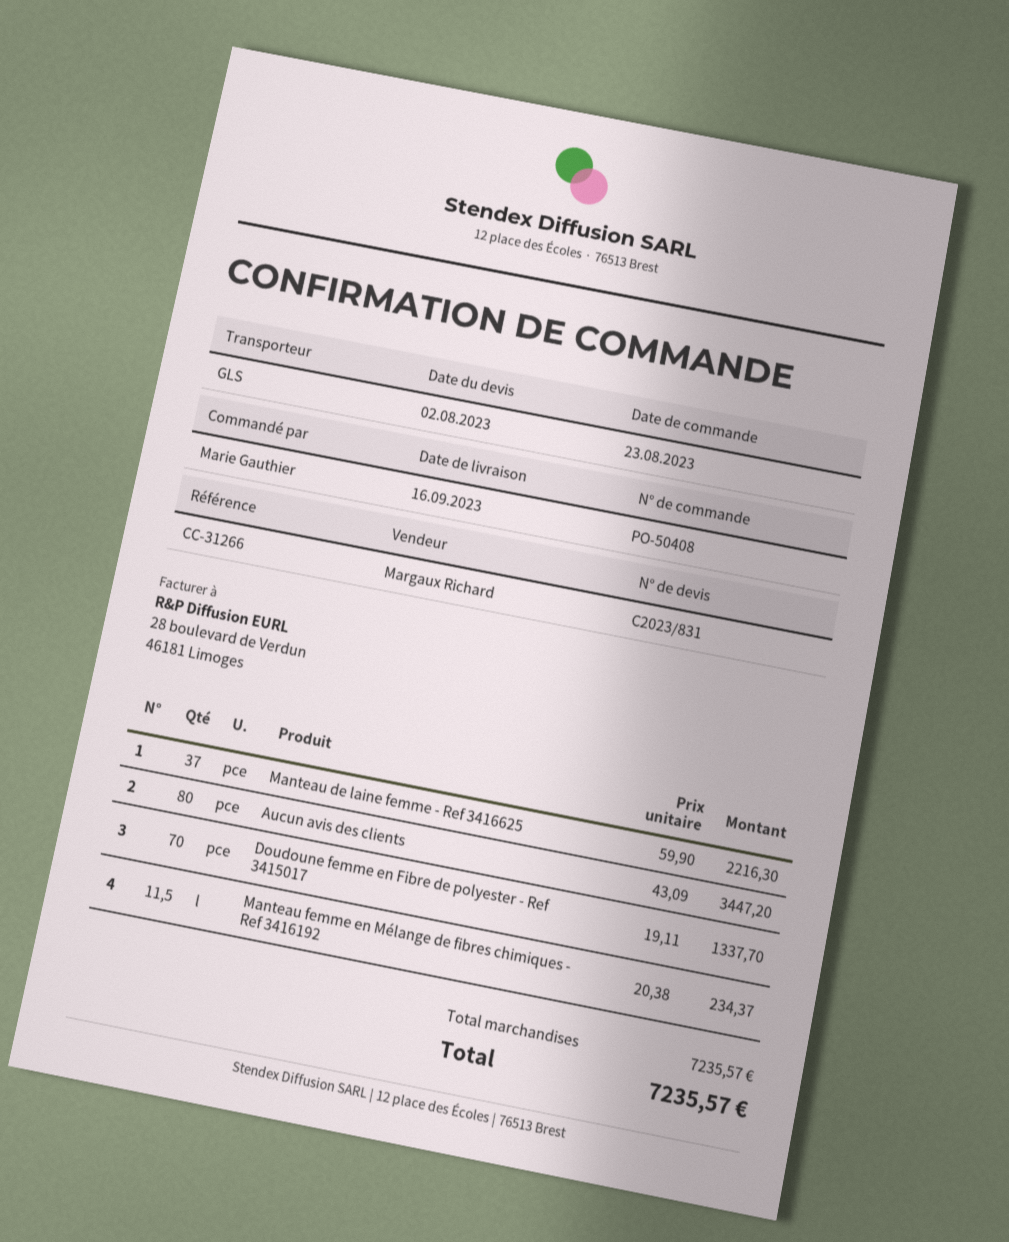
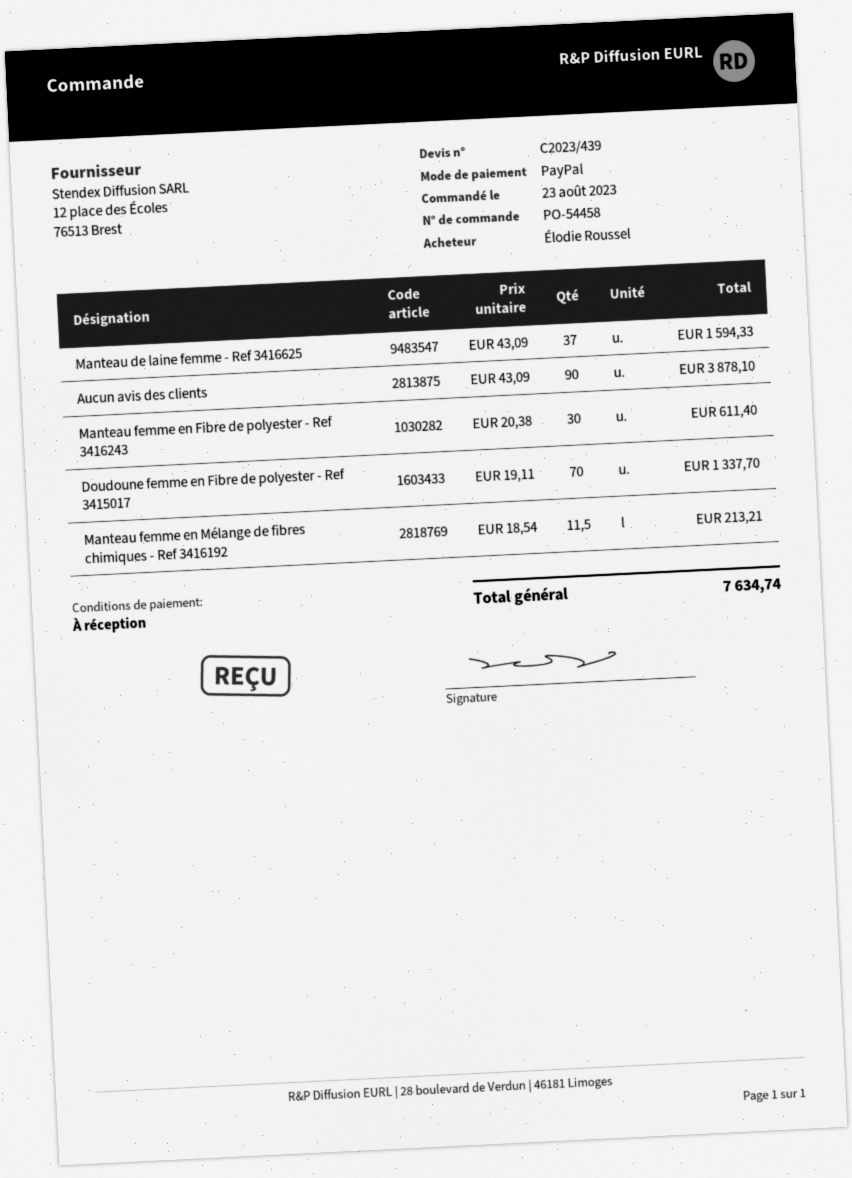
quote number: C2023/831 -> C2023/439
order number: PO-50408 -> PO-54458
ordered by: Marie Gauthier -> Élodie Roussel
Manteau de laine femme - Ref 3416625: 37 x 59.90 = 2216.30 -> 37 x 43.09 = 1594.33
Aucun avis des clients: 80 x 43.09 = 3447.20 -> 90 x 43.09 = 3878.10
Manteau femme en Mélange de fibres chimiques - Ref 3416192: 11.5 x 20.38 = 234.37 -> 11.5 x 18.54 = 213.21
Manteau femme en Fibre de polyester - Ref 3416243: none -> 30 x 20.38 = 611.40
total: 7235.57 -> 7634.74

